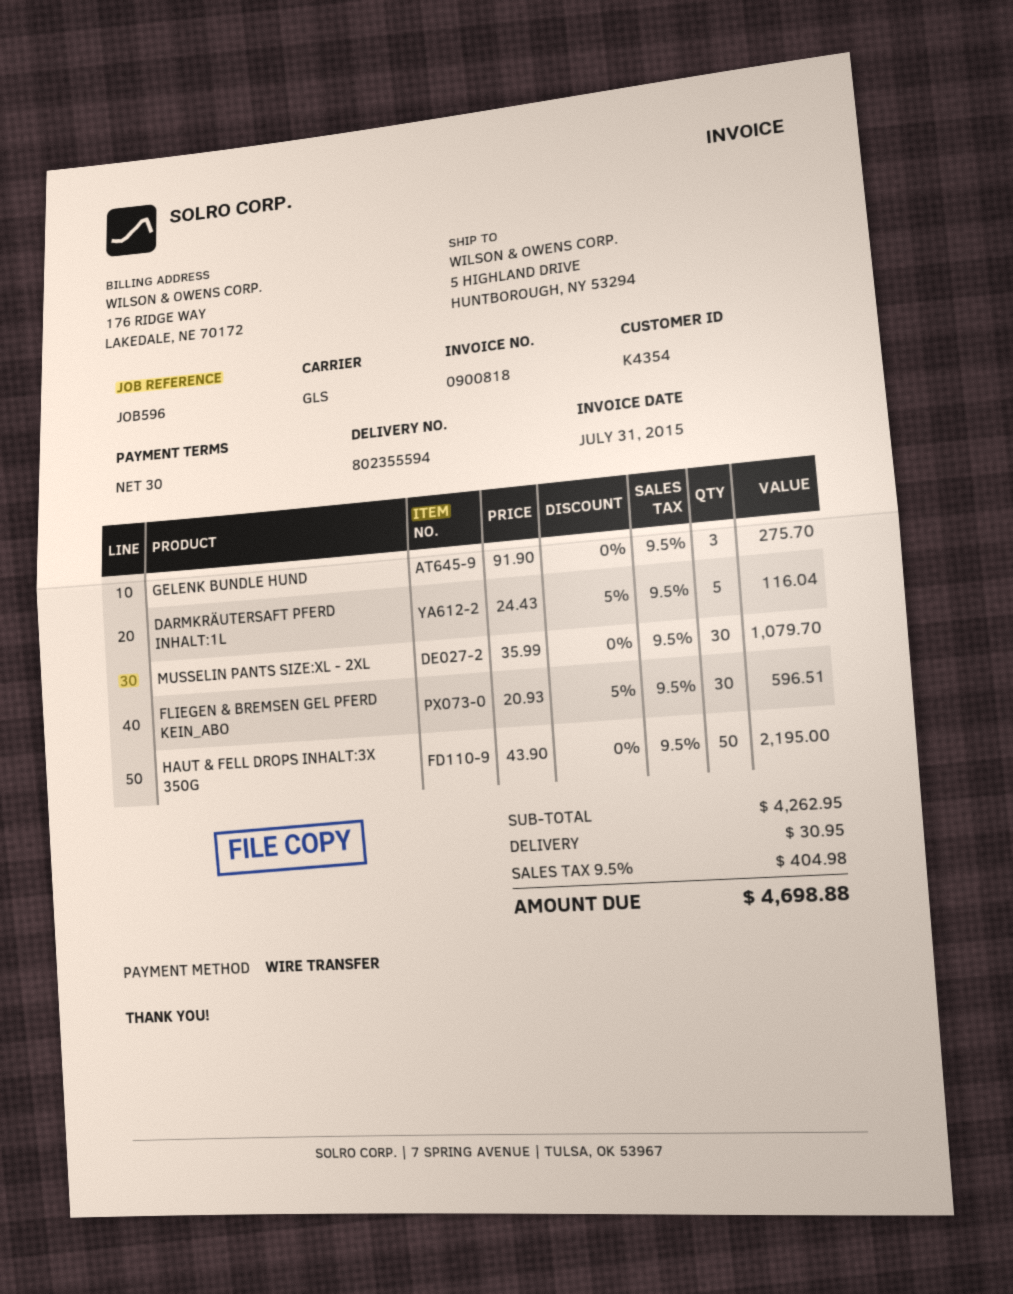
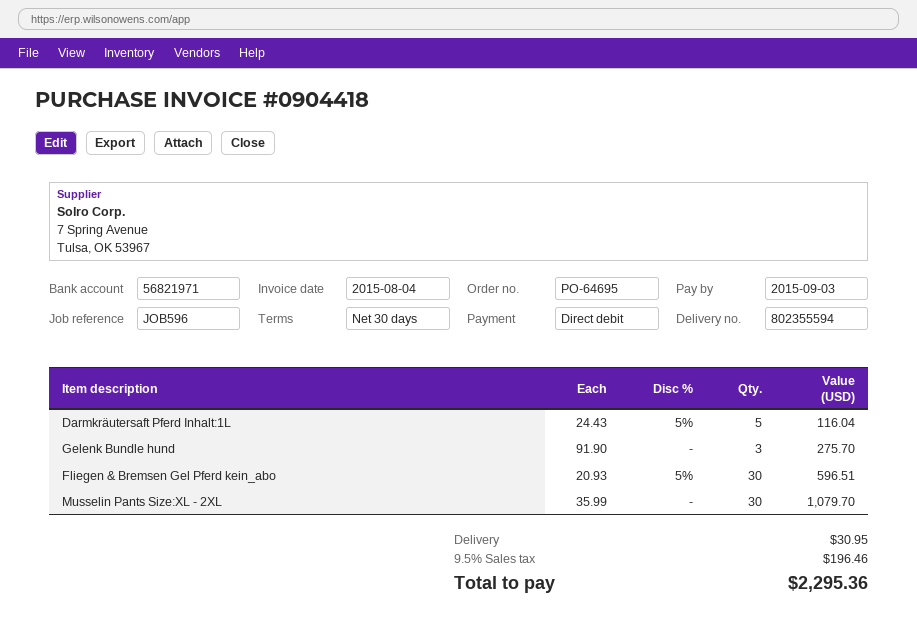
invoice number: 0900818 -> 0904418
invoice date: 2015-07-31 -> 2015-08-04
payment method: bank transfer -> direct debit
HAUT & FELL DROPS INHALT:3X 350G: 50 x 43.90 = 2195.00 -> none
tax: 9.5% = 404.98 -> 9.5% = 196.46
total: 4698.88 -> 2295.36

